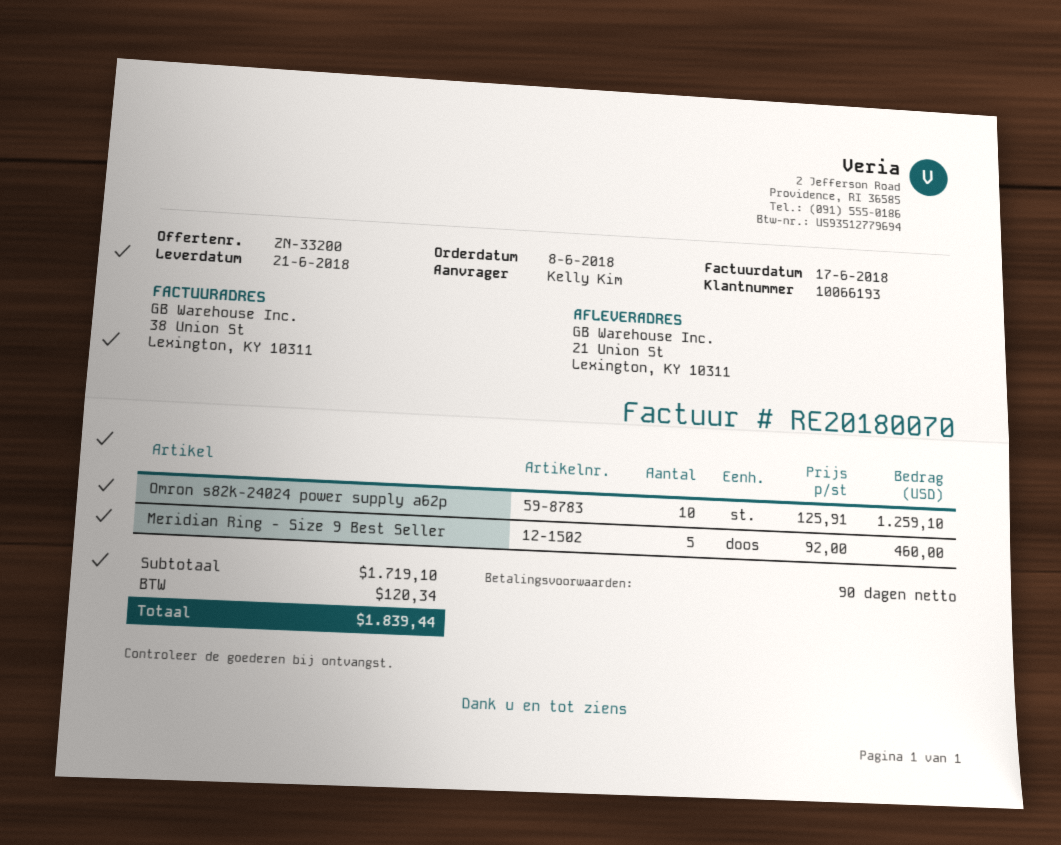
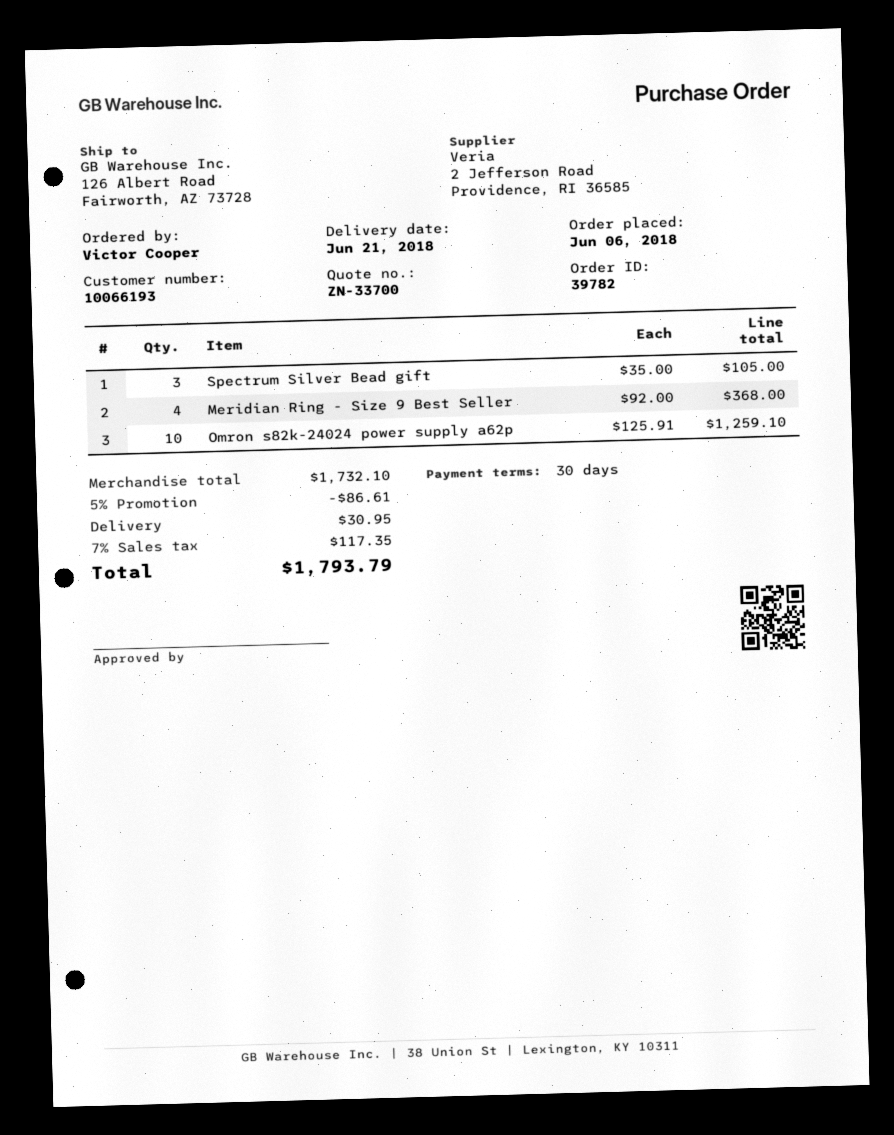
quote number: ZN-33200 -> ZN-33700
order date: 2018-06-08 -> 2018-06-06
payment terms: 90 days -> 30 days
ordered by: Kelly Kim -> Victor Cooper
ship to: 21 Union St, Lexington, KY 10311 -> 126 Albert Road, Fairworth, AZ 73728
Meridian Ring - Size 9 Best Seller: 5 x 92.00 = 460.00 -> 4 x 92.00 = 368.00
Spectrum Silver Bead gift: none -> 3 x 35.00 = 105.00
subtotal: 1719.10 -> 1732.10
discount: none -> 5% = 86.61
shipping: none -> 30.95
tax: 120.34 -> 117.35
total: 1839.44 -> 1793.79

